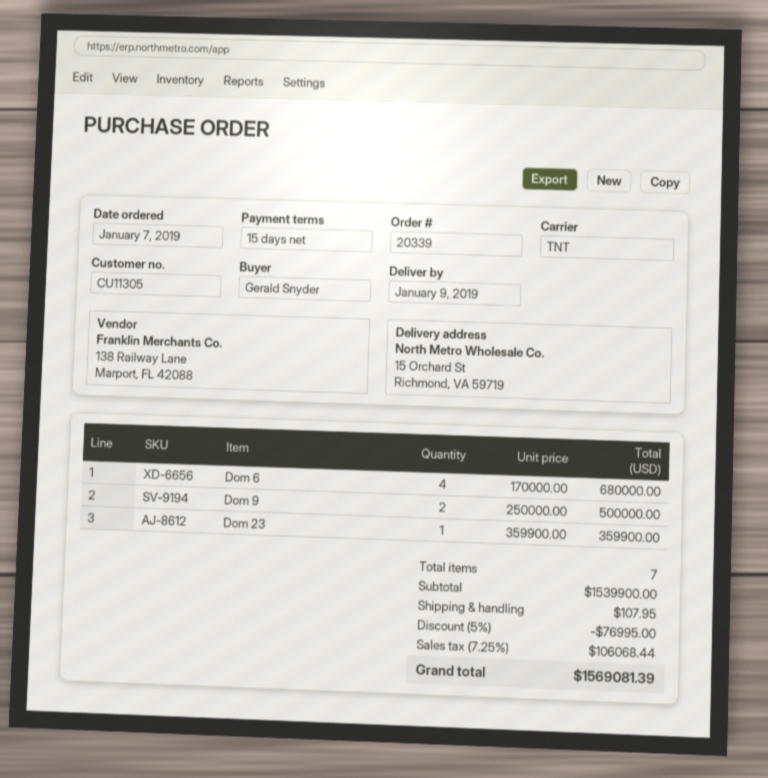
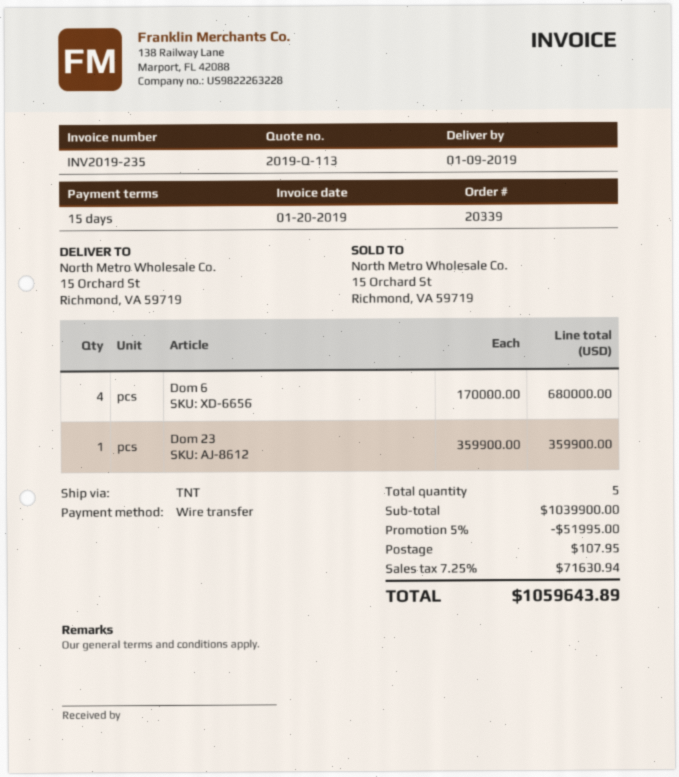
Dom 9: 2 x 250000.00 = 500000.00 -> none
total quantity: 7 -> 5
subtotal: 1539900.00 -> 1039900.00
discount: 5% = 76995.00 -> 5% = 51995.00
tax: 7.25% = 106068.44 -> 7.25% = 71630.94
total: 1569081.39 -> 1059643.89

